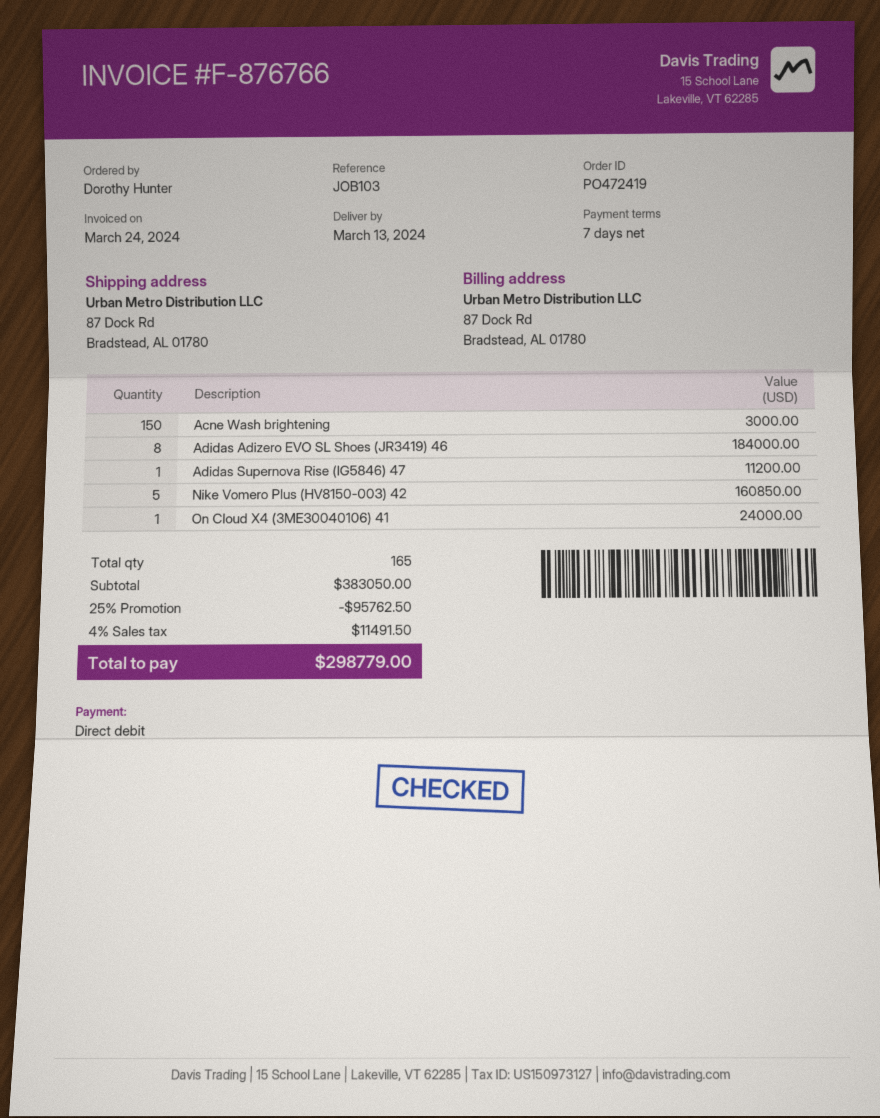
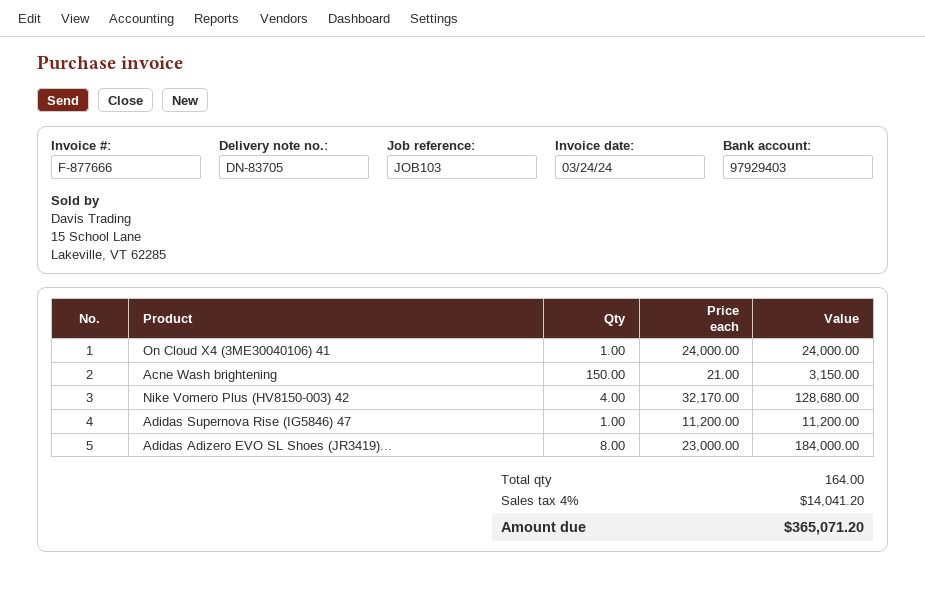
invoice number: F-876766 -> F-877666
Acne Wash brightening: 150 for 3000.00 -> 150 for 3150.00
Nike Vomero Plus (HV8150-003) 42: 5 for 160850.00 -> 4 for 128680.00
total quantity: 165 -> 164
discount: 25% = 95762.50 -> none
tax: 4% = 11491.50 -> 4% = 14041.20
total: 298779.00 -> 365071.20

